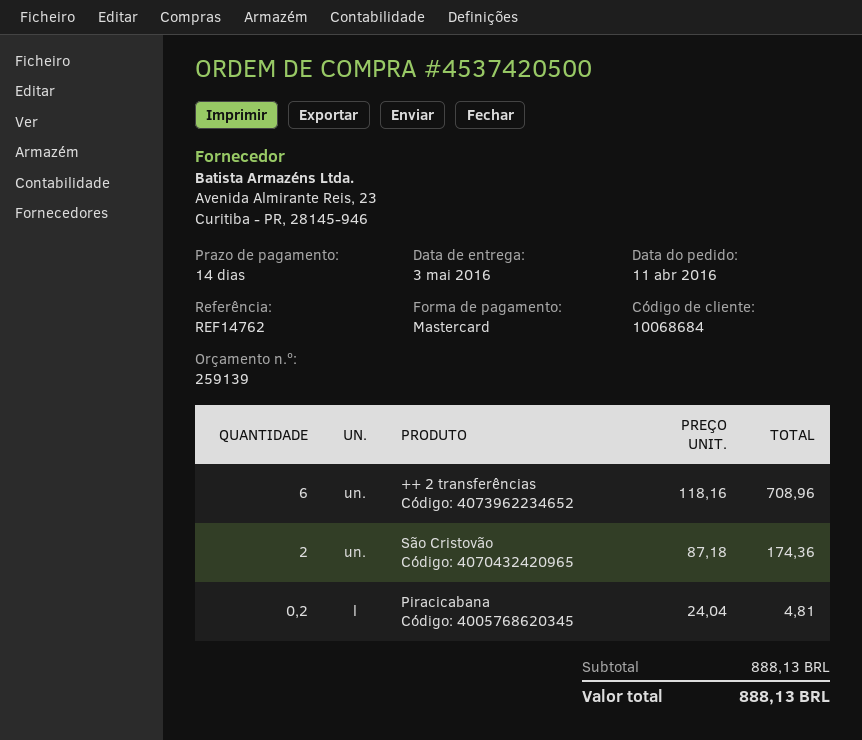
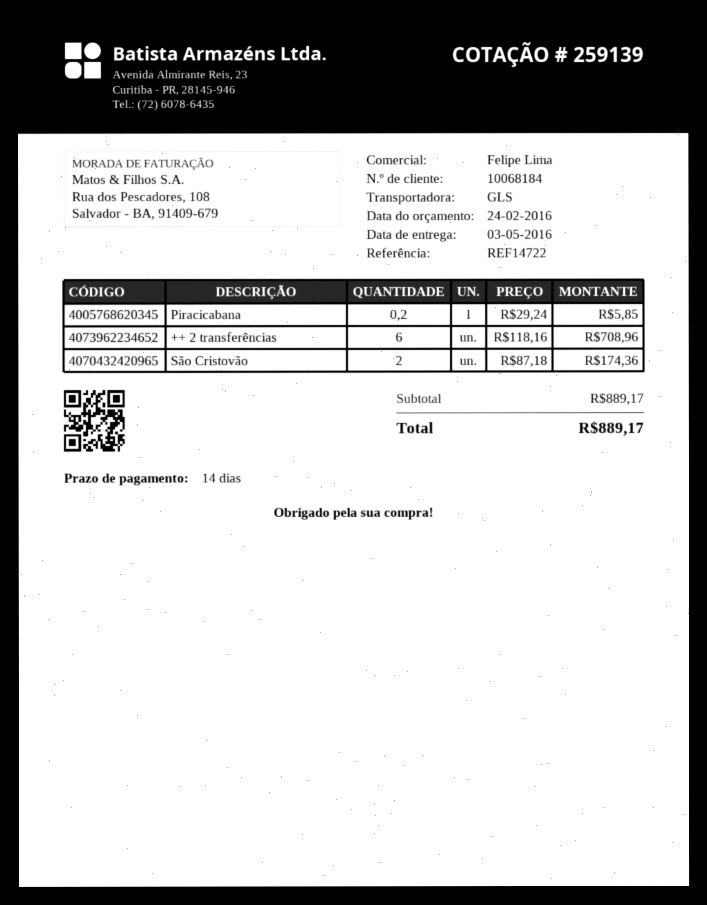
customer number: 10068684 -> 10068184
reference: REF14762 -> REF14722
Piracicabana: 0.2 x 24.04 = 4.81 -> 0.2 x 29.24 = 5.85
subtotal: 888.13 -> 889.17
total: 888.13 -> 889.17

